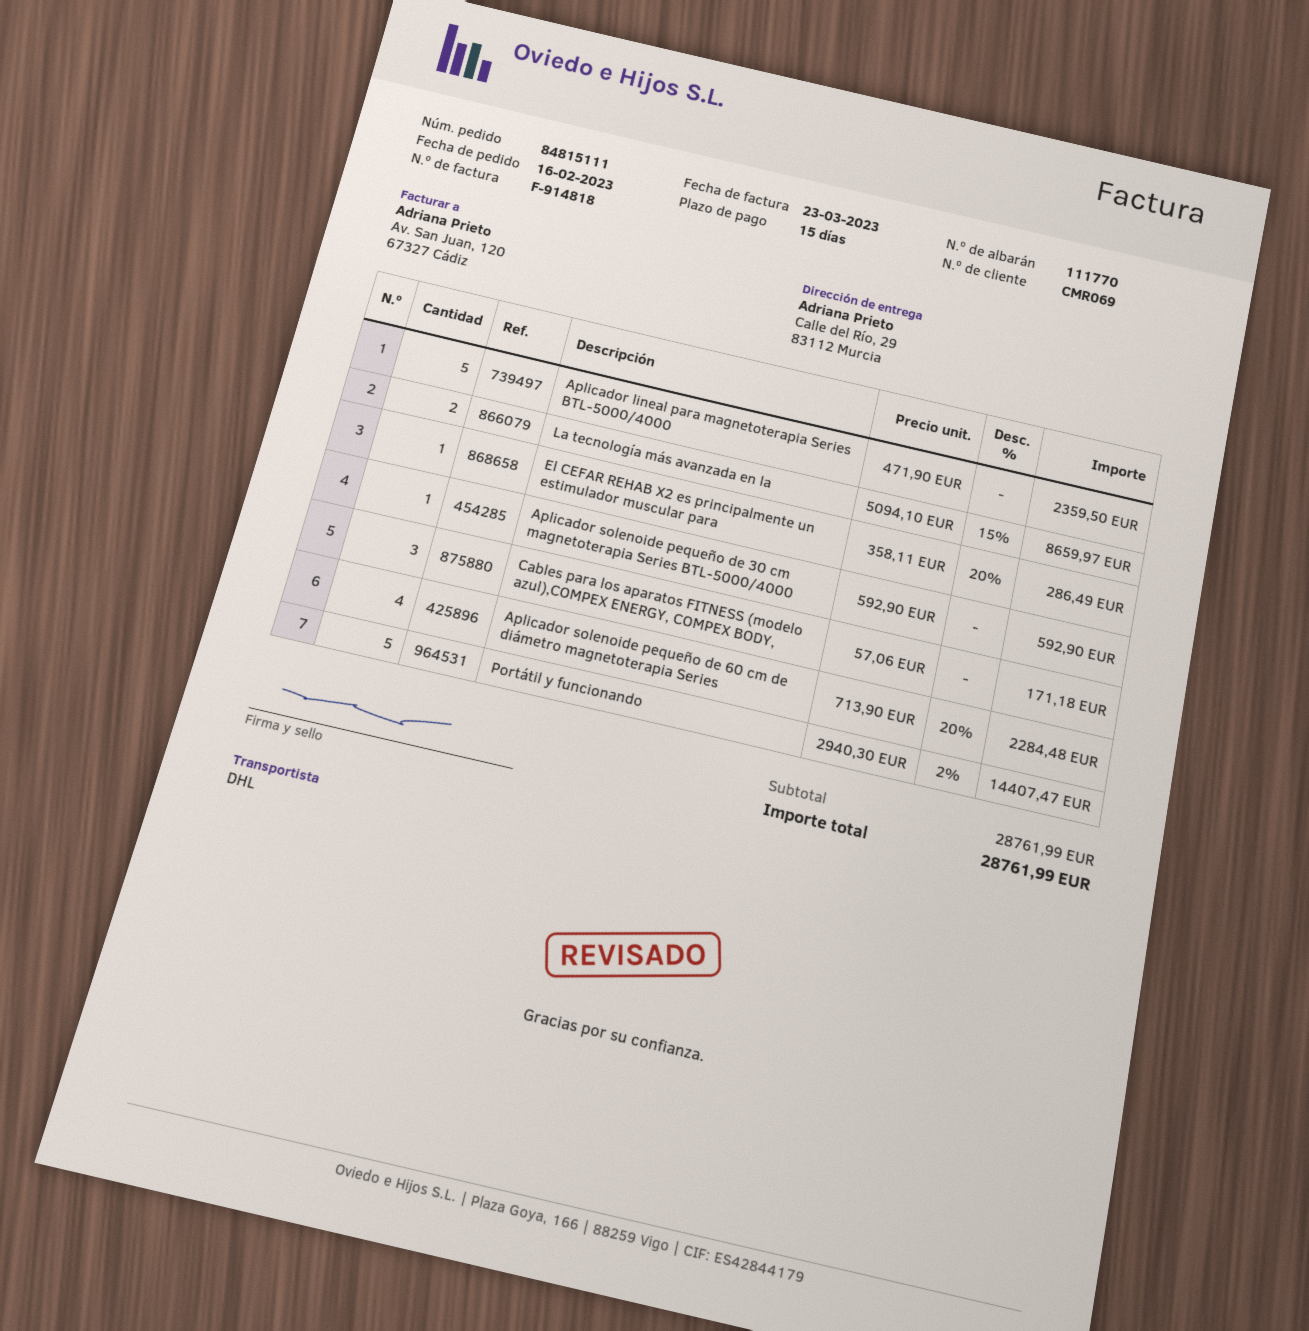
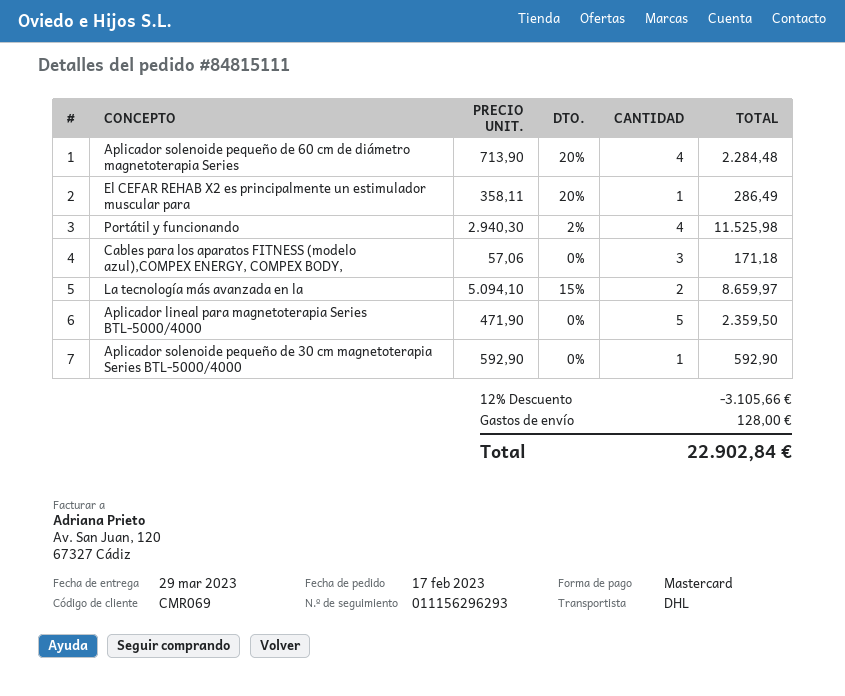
order date: 2023-02-16 -> 2023-02-17
Portátil y funcionando: 5 x 2940.30 - 2% = 14407.47 -> 4 x 2940.30 - 2% = 11525.98
discount: none -> 12% = 3105.66
shipping: none -> 128.00
total: 28761.99 -> 22902.84

